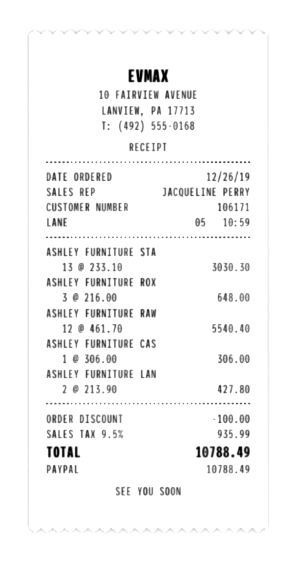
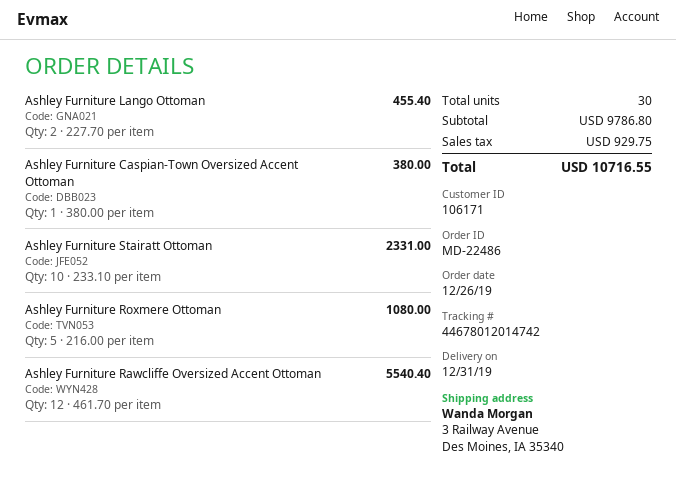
ASHLEY FURNITURE STA: 13 x 233.10 = 3030.30 -> 10 x 233.10 = 2331.00
ASHLEY FURNITURE ROX: 3 x 216.00 = 648.00 -> 5 x 216.00 = 1080.00
ASHLEY FURNITURE CAS: 1 x 306.00 = 306.00 -> 1 x 380.00 = 380.00
ASHLEY FURNITURE LAN: 2 x 213.90 = 427.80 -> 2 x 227.70 = 455.40
discount: 100.00 -> none
tax: 935.99 -> 929.75
total: 10788.49 -> 10716.55

